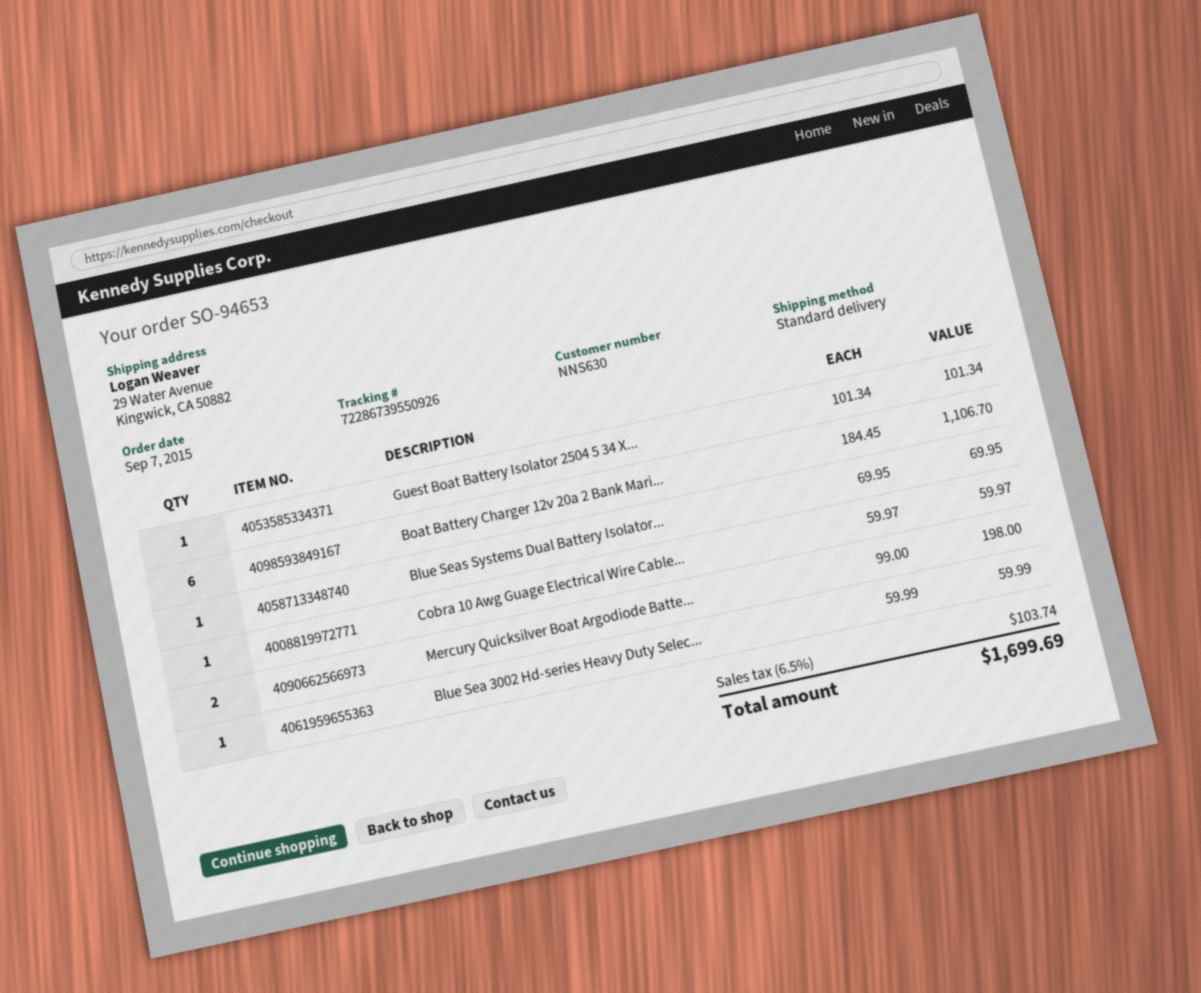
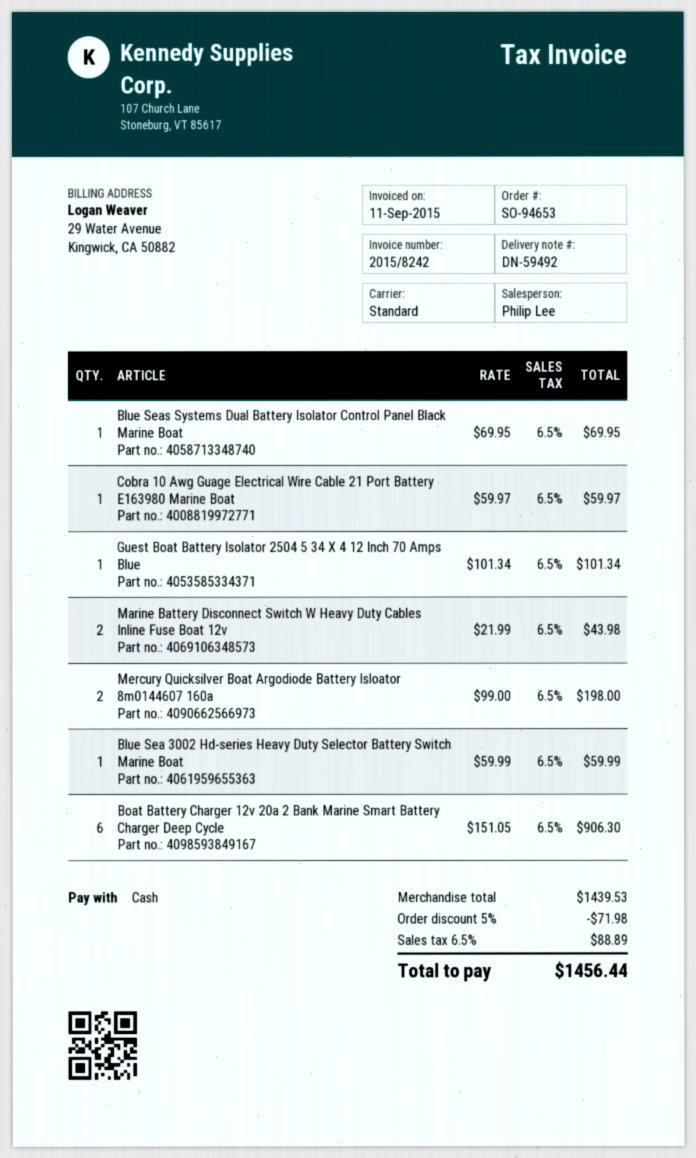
Boat Battery Charger 12v 20a 2 Bank Mari...: 6 x 184.45 = 1106.70 -> 6 x 151.05 = 906.30
Marine Battery Disconnect Switch W Heavy Duty Cables Inline Fuse Boat 12v: none -> 2 x 21.99 = 43.98
discount: none -> 5% = 71.98
tax: 6.5% = 103.74 -> 6.5% = 88.89
total: 1699.69 -> 1456.44

